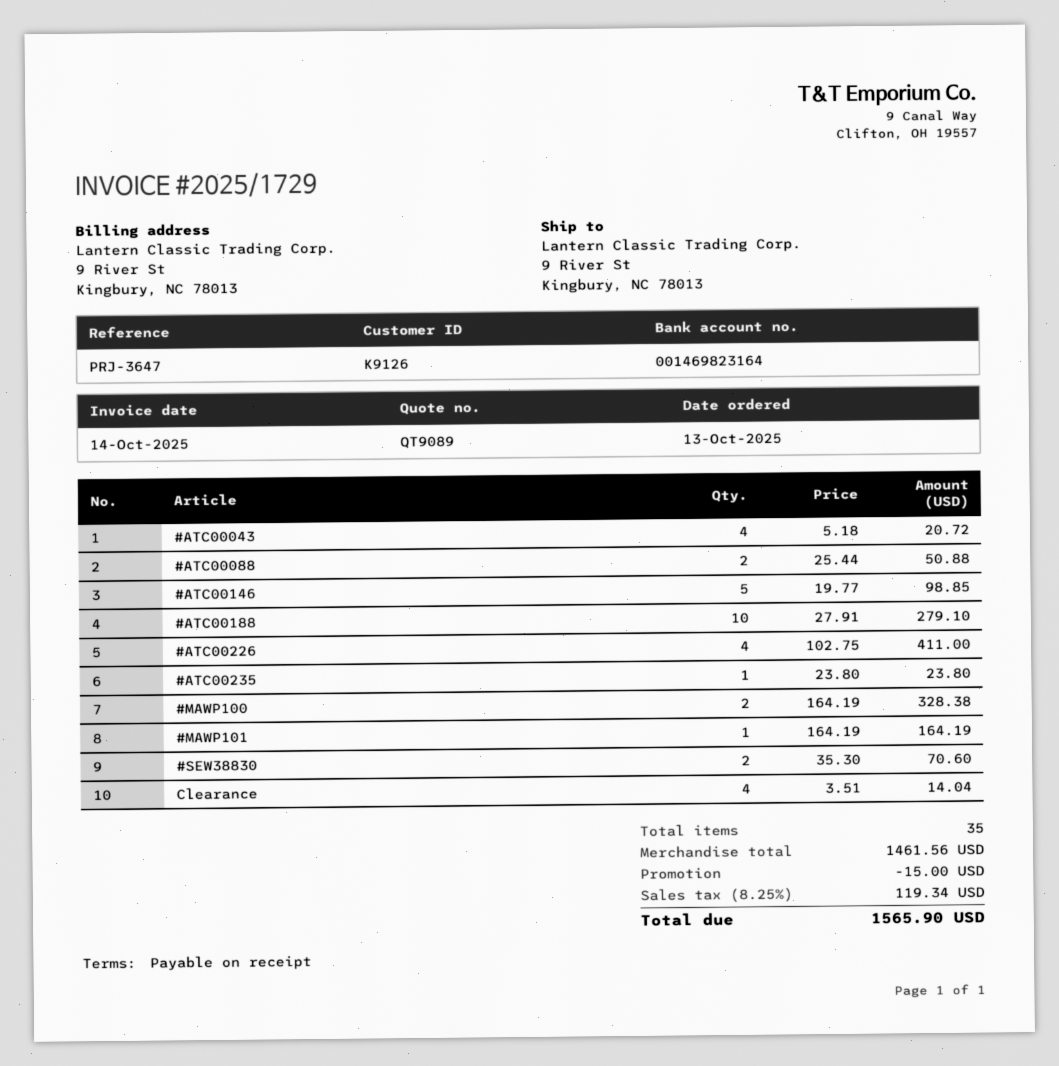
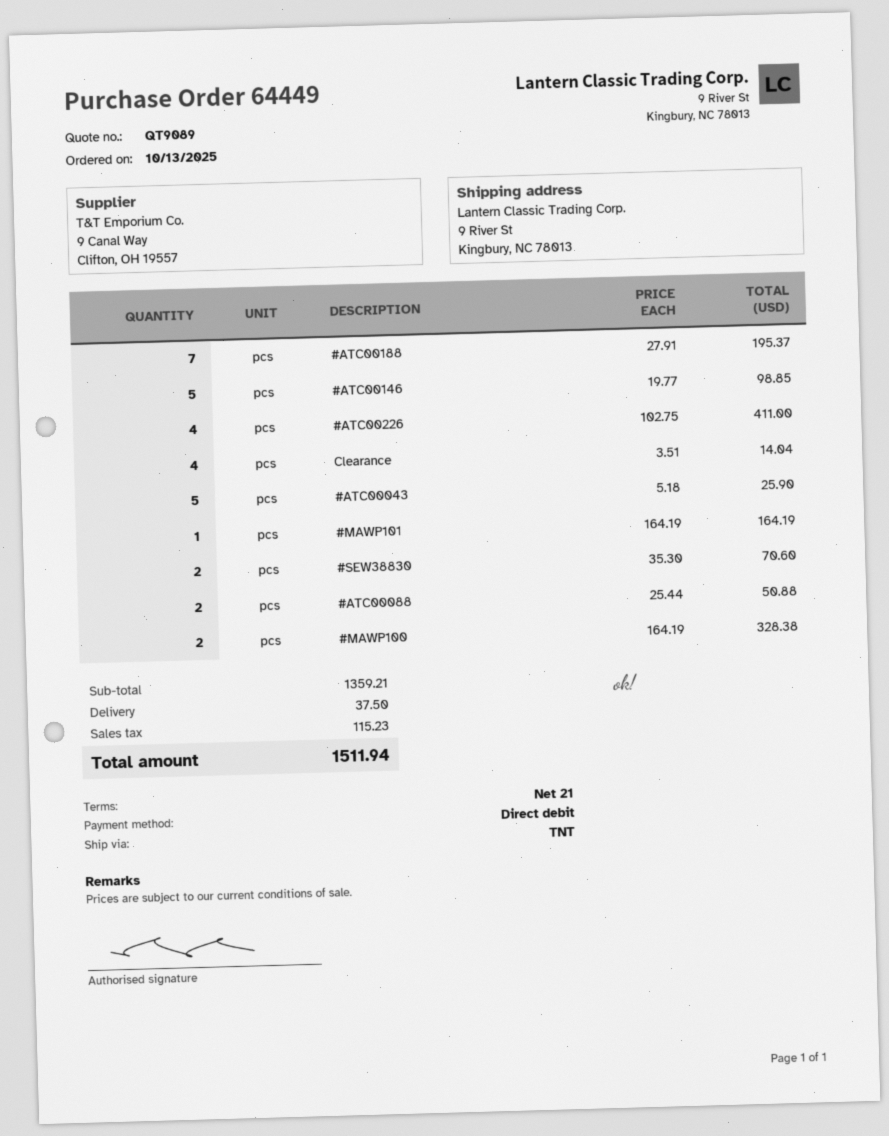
payment terms: on receipt -> 21 days
#ATC00043: 4 x 5.18 = 20.72 -> 5 x 5.18 = 25.90
#ATC00188: 10 x 27.91 = 279.10 -> 7 x 27.91 = 195.37
#ATC00235: 1 x 23.80 = 23.80 -> none
subtotal: 1461.56 -> 1359.21
discount: 15.00 -> none
shipping: none -> 37.50
tax: 119.34 -> 115.23
total: 1565.90 -> 1511.94

